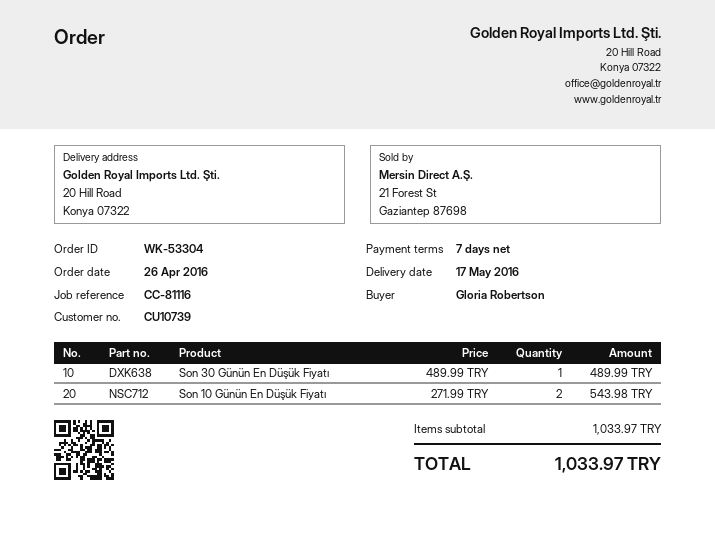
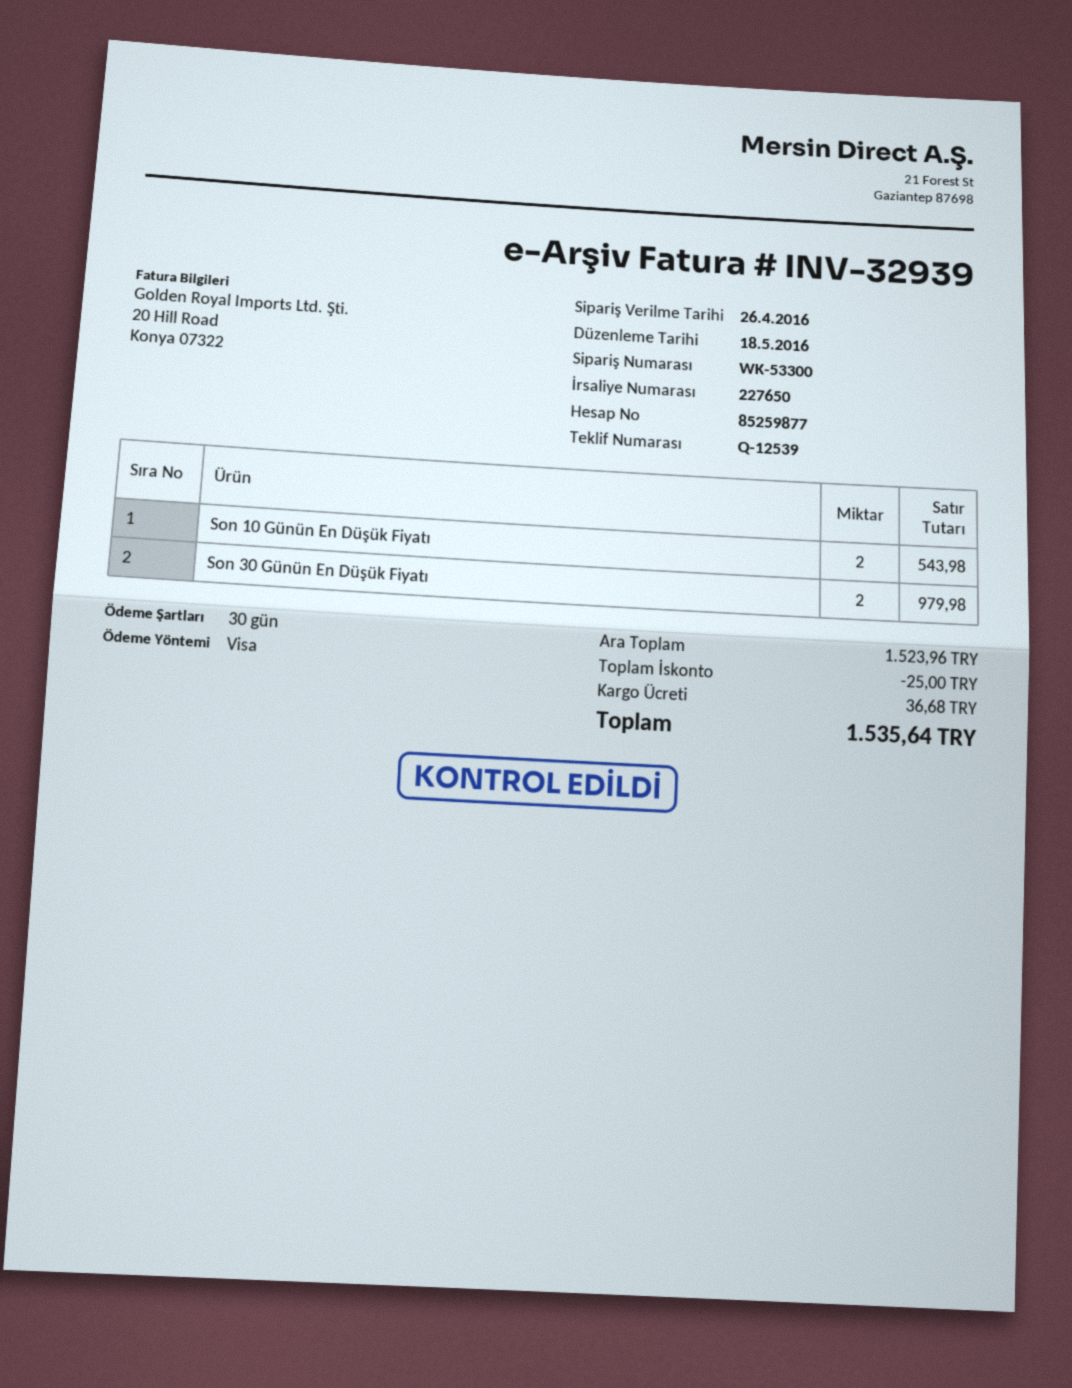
order number: WK-53304 -> WK-53300
payment terms: 7 days -> 30 days
Son 30 Günün En Düşük Fiyatı: 1 for 489.99 -> 2 for 979.98
subtotal: 1033.97 -> 1523.96
discount: none -> 25.00
shipping: none -> 36.68
total: 1033.97 -> 1535.64

